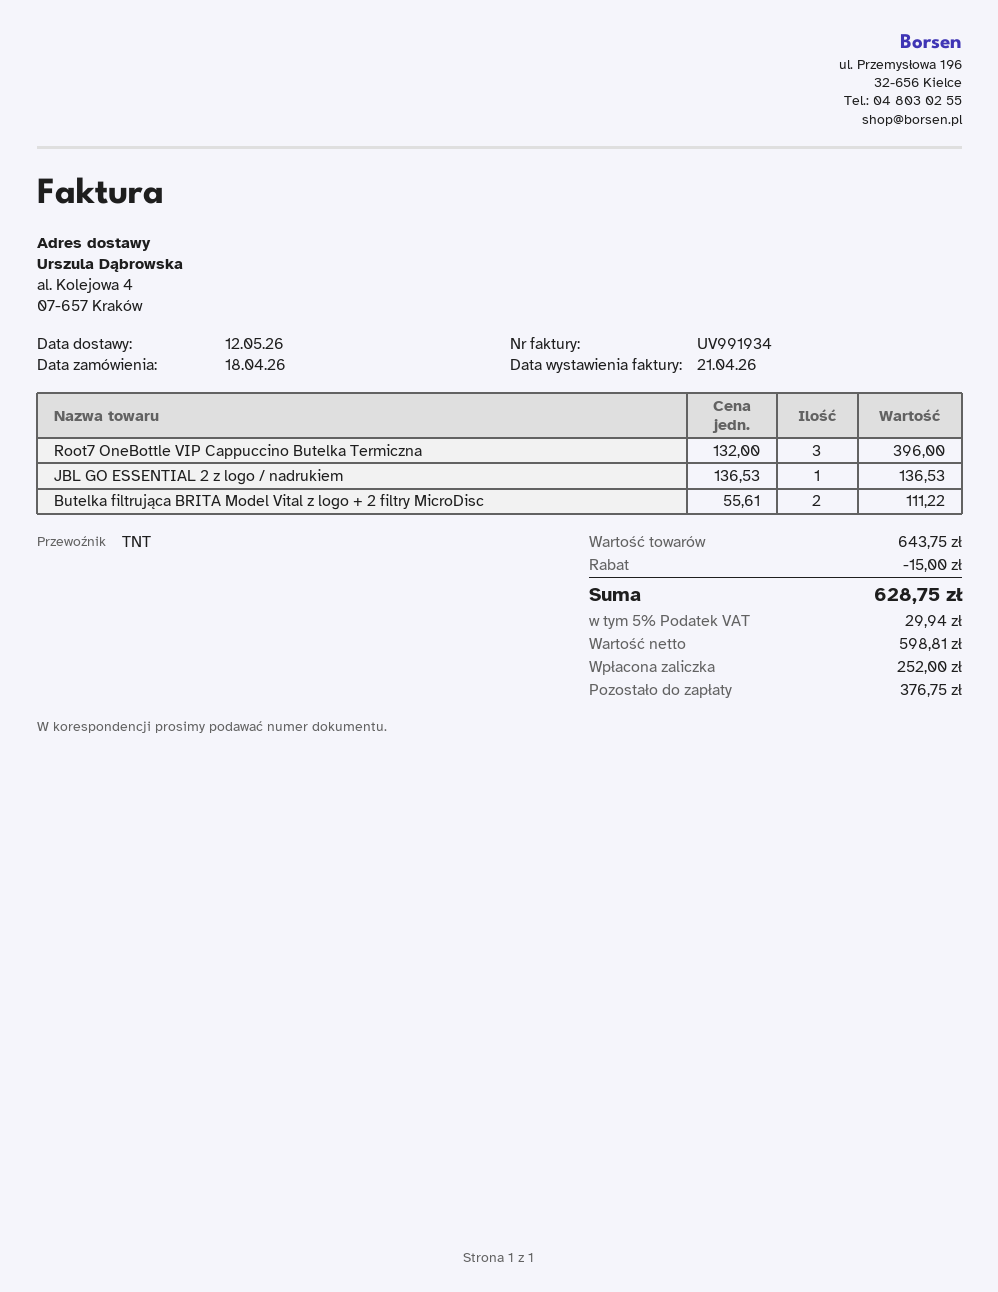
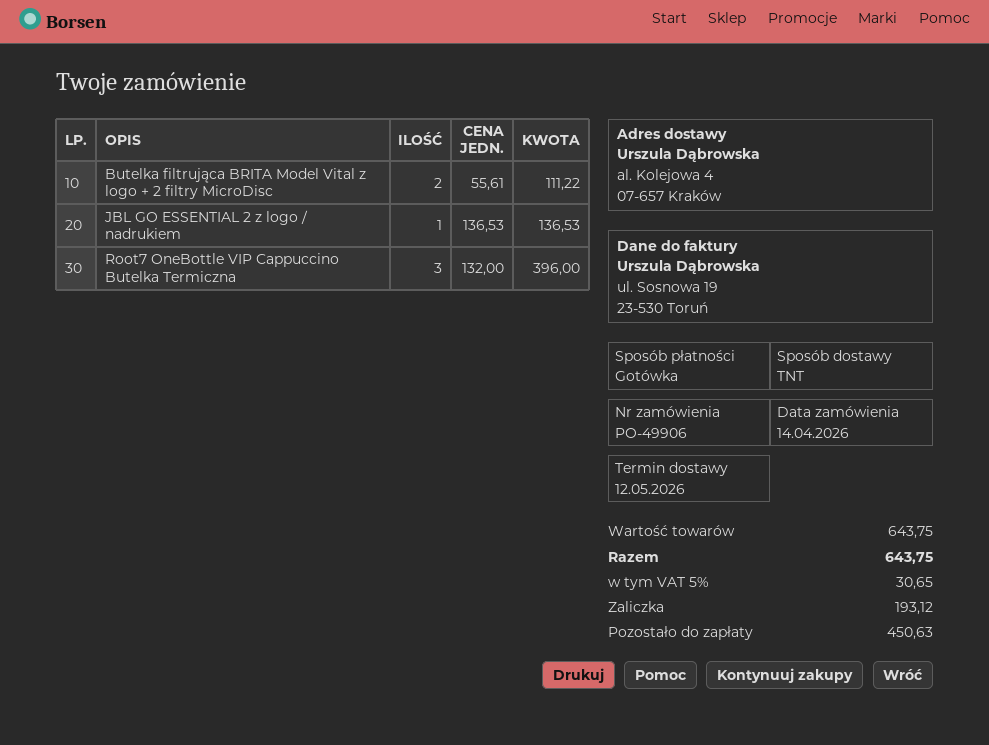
order date: 2026-04-18 -> 2026-04-14
discount: 15.00 -> none
tax: 5% = 29.94 -> 5% = 30.65
total: 628.75 -> 643.75
deposit: 252.00 -> 193.12
balance: 376.75 -> 450.63

